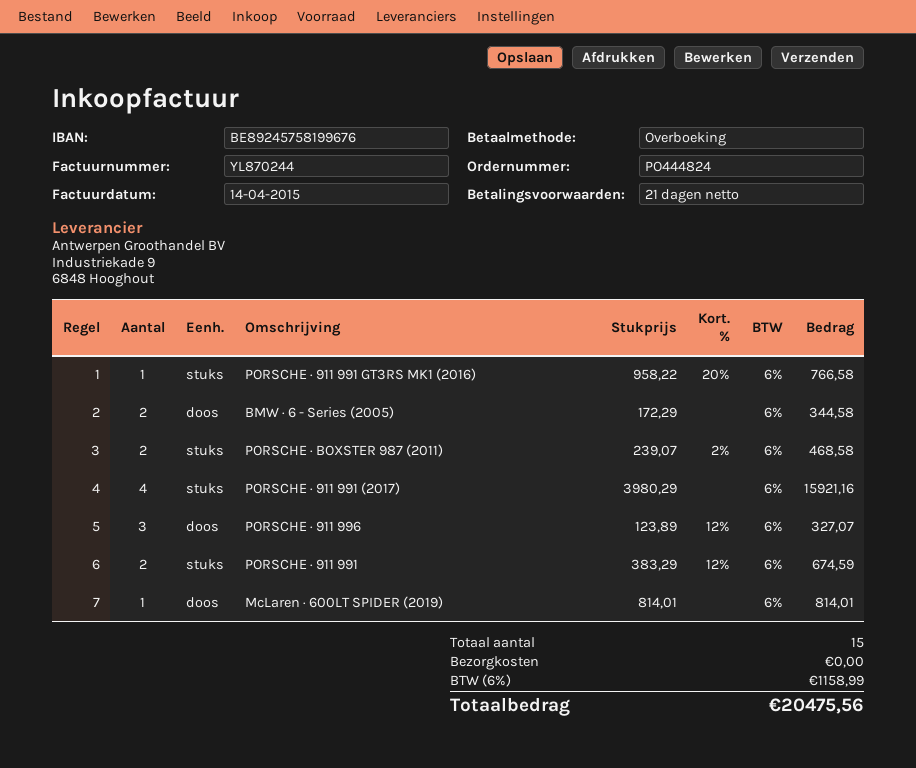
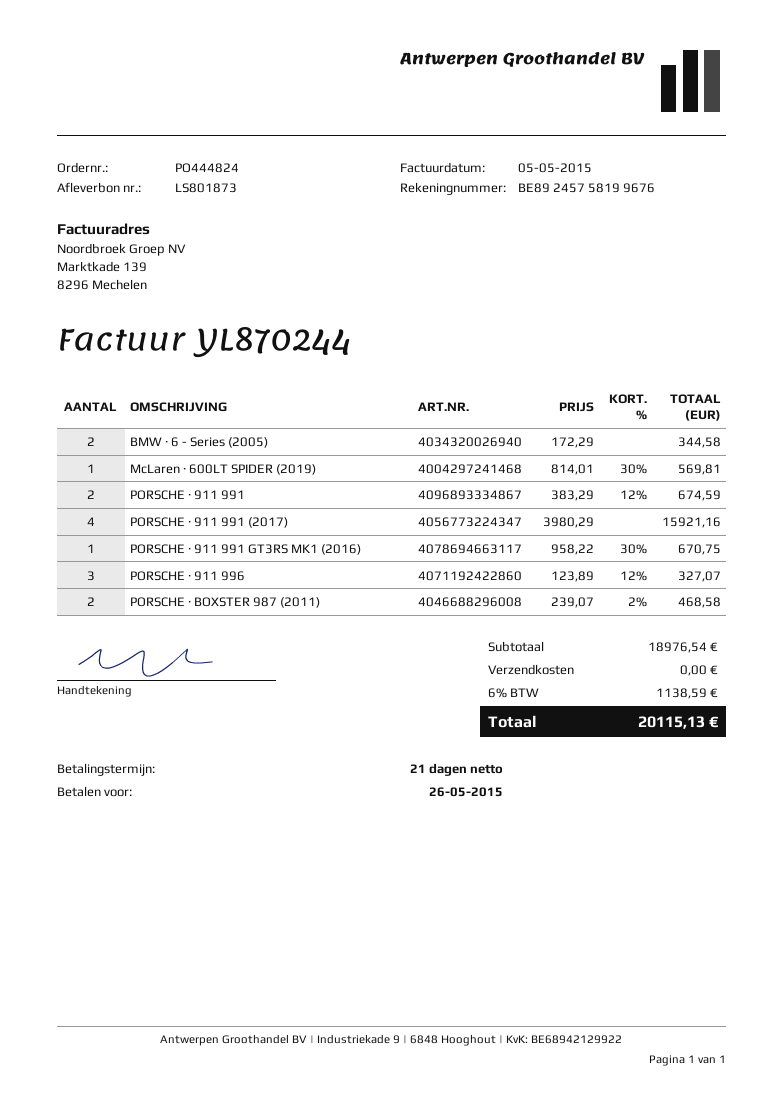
invoice date: 2015-04-14 -> 2015-05-05
PORSCHE · 911 991 GT3RS MK1 (2016): 1 x 958.22 - 20% = 766.58 -> 1 x 958.22 - 30% = 670.75
McLaren · 600LT SPIDER (2019): 1 x 814.01 = 814.01 -> 1 x 814.01 - 30% = 569.81
tax: 6% = 1158.99 -> 6% = 1138.59
total: 20475.56 -> 20115.13

